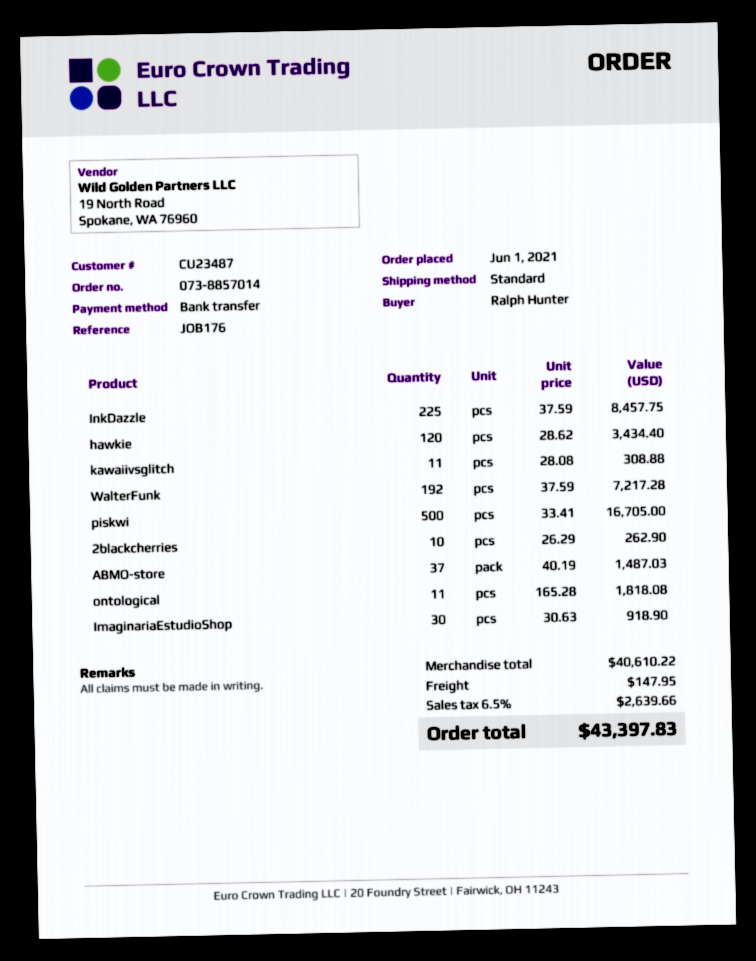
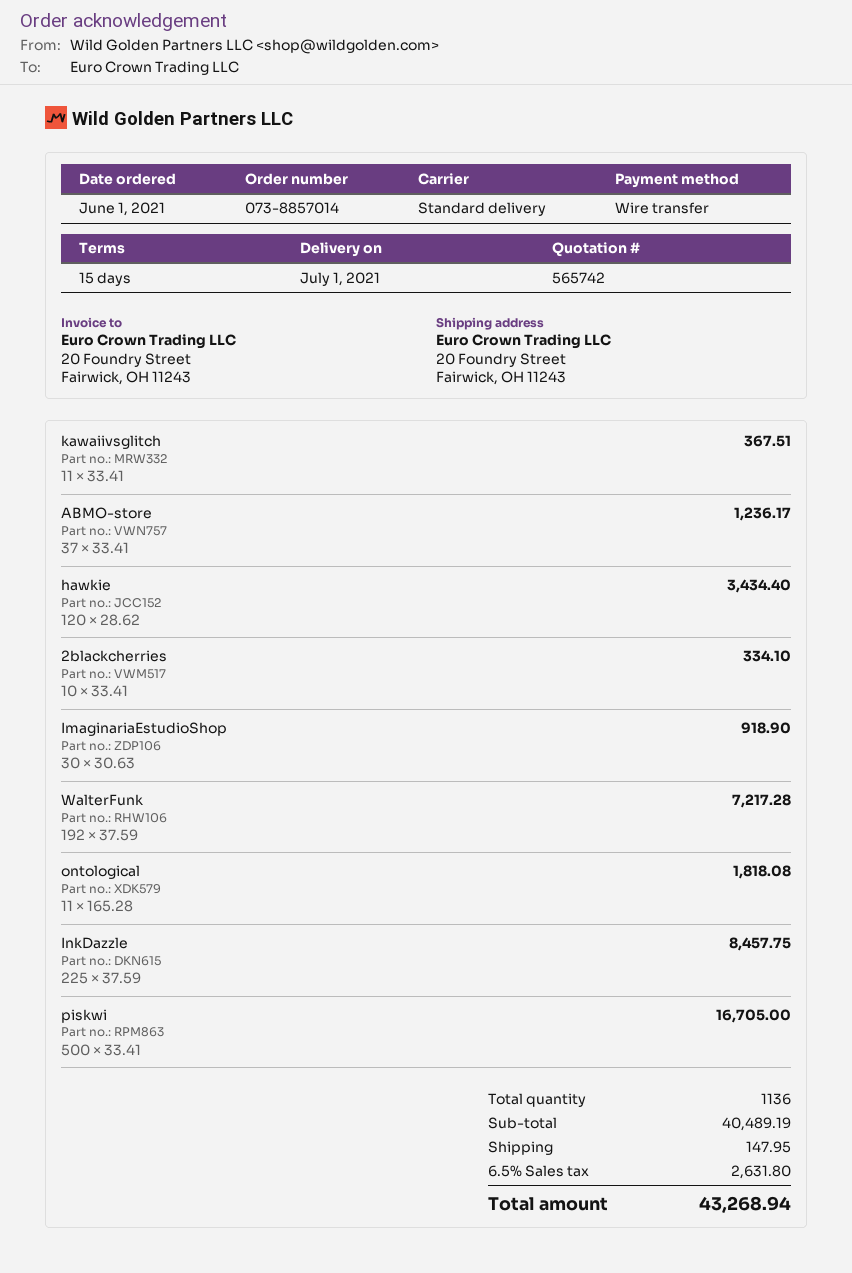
kawaiivsglitch: 11 x 28.08 = 308.88 -> 11 x 33.41 = 367.51
2blackcherries: 10 x 26.29 = 262.90 -> 10 x 33.41 = 334.10
ABMO-store: 37 x 40.19 = 1487.03 -> 37 x 33.41 = 1236.17
subtotal: 40610.22 -> 40489.19
tax: 6.5% = 2639.66 -> 6.5% = 2631.80
total: 43397.83 -> 43268.94

